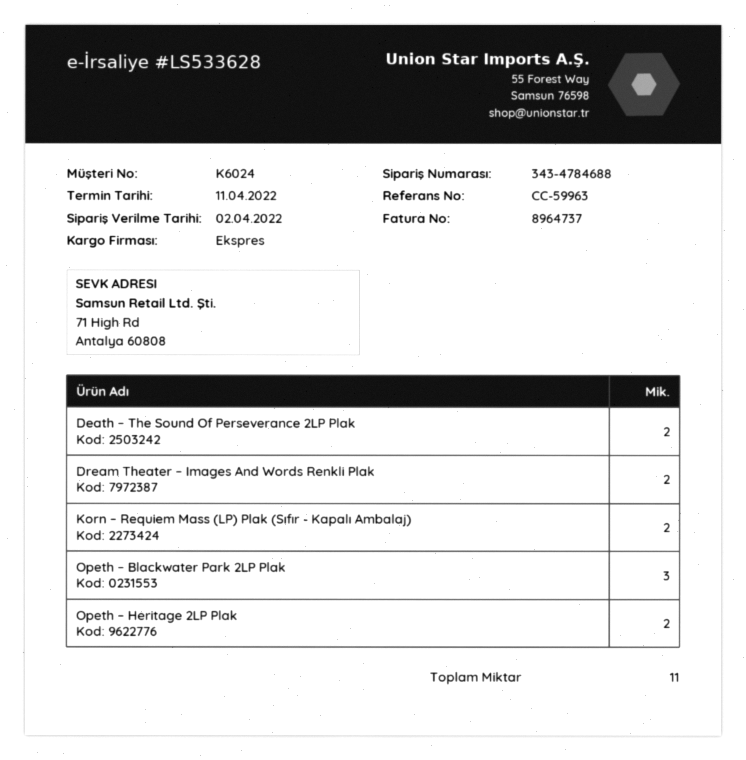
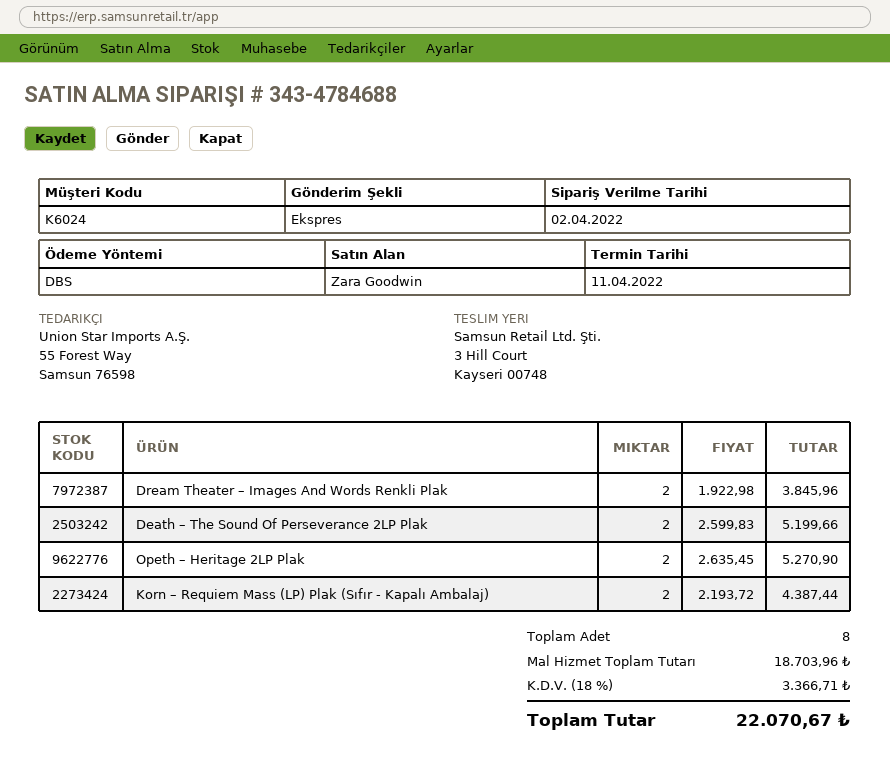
ship to: 71 High Rd, Antalya 60808 -> 3 Hill Court, Kayseri 00748
Opeth – Blackwater Park 2LP Plak: 3 -> none
total quantity: 11 -> 8

